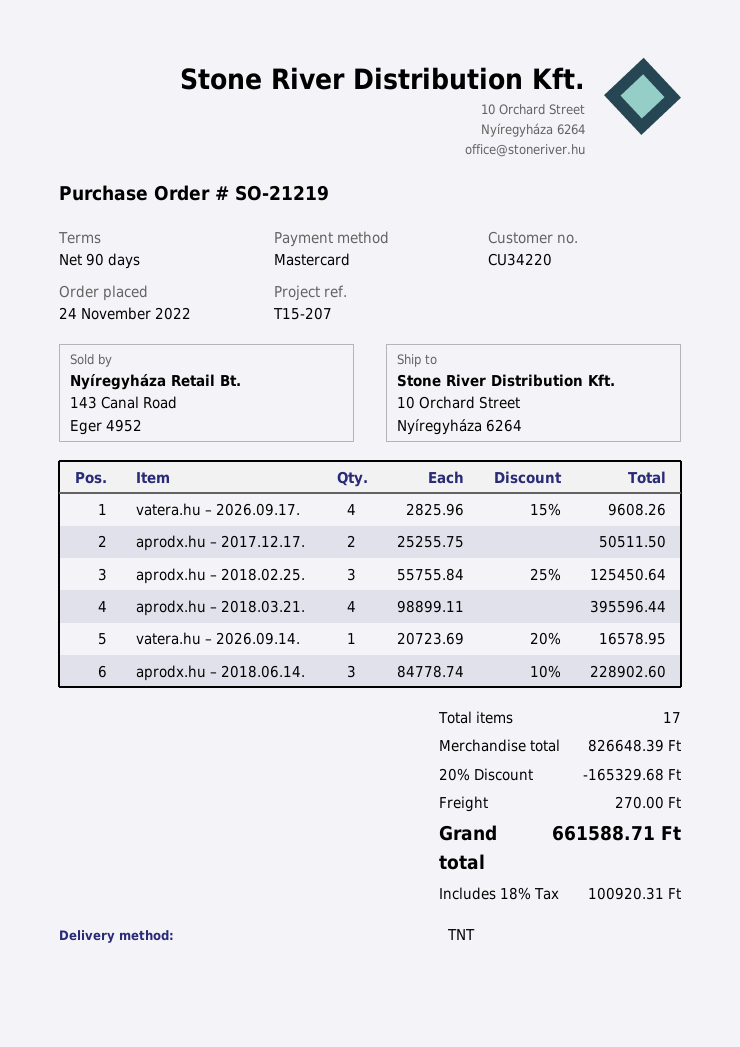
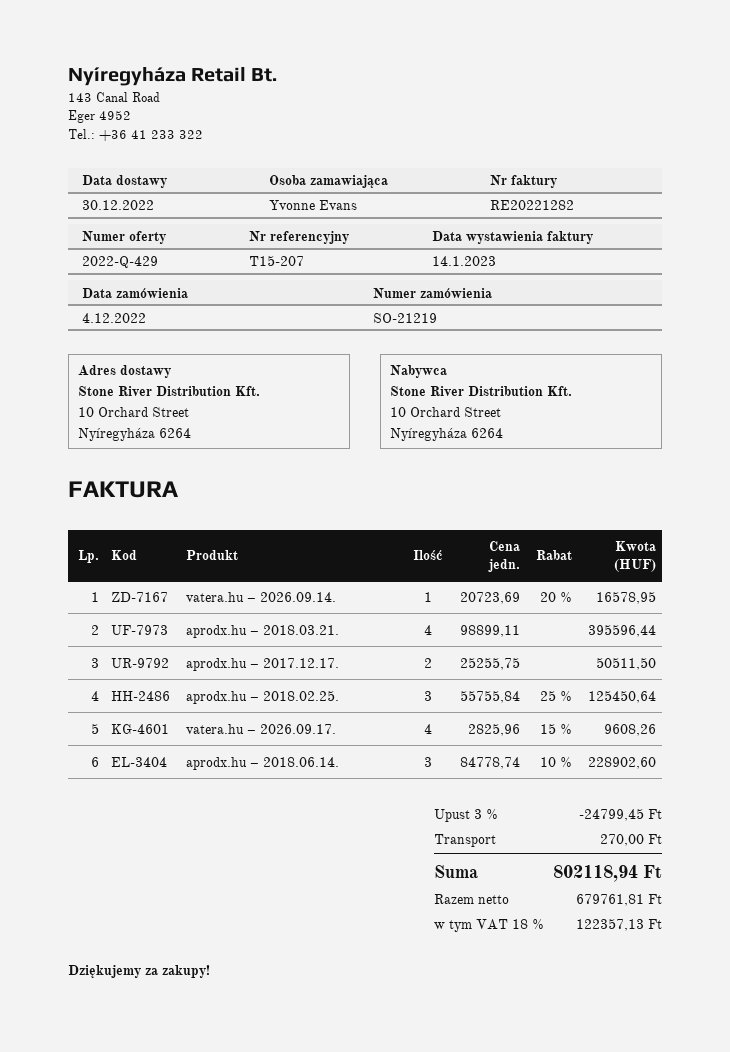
order date: 2022-11-24 -> 2022-12-04
discount: 20% = 165329.68 -> 3% = 24799.45
tax: 18% = 100920.31 -> 18% = 122357.13
total: 661588.71 -> 802118.94

